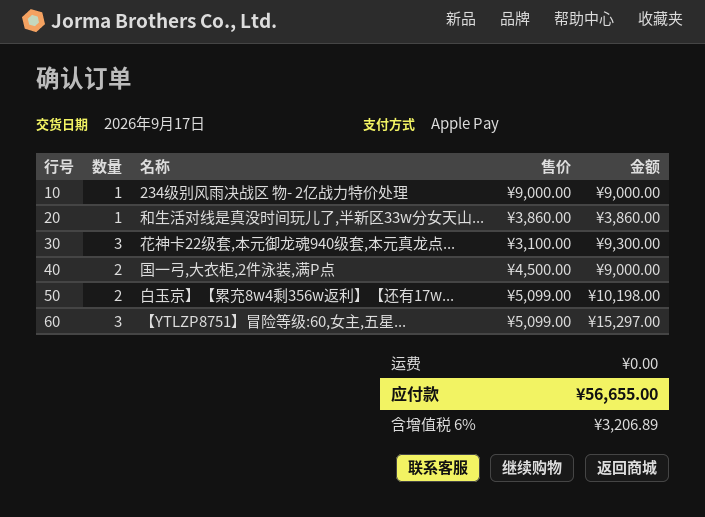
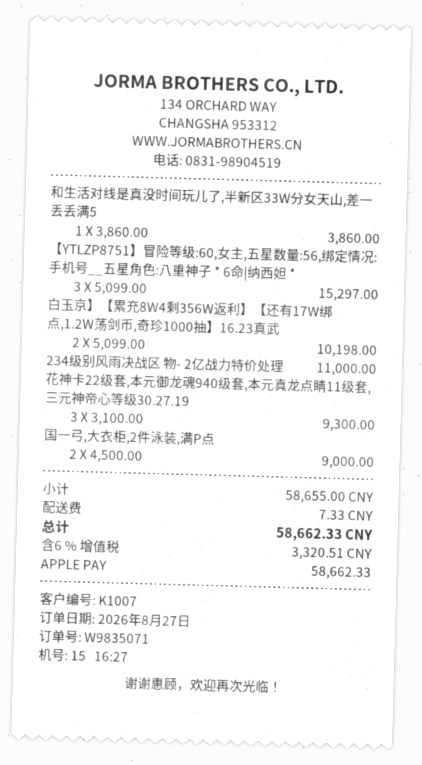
234级别风雨决战区 物- 2亿战力特价处理: 1 x 9000.00 = 9000.00 -> 1 x 11000.00 = 11000.00
shipping: 0.00 -> 7.33
tax: 6% = 3206.89 -> 6% = 3320.51
total: 56655.00 -> 58662.33

